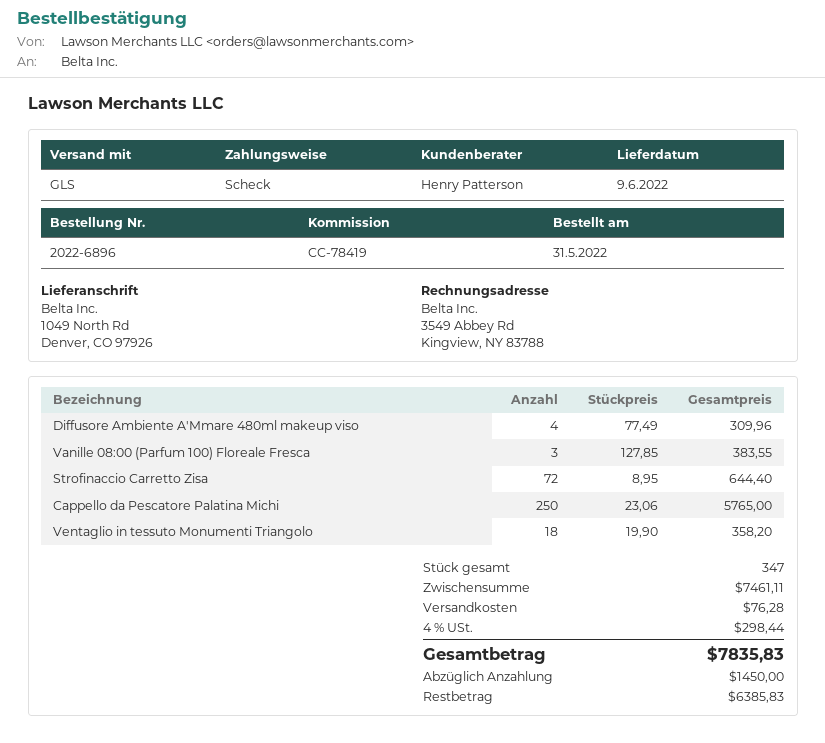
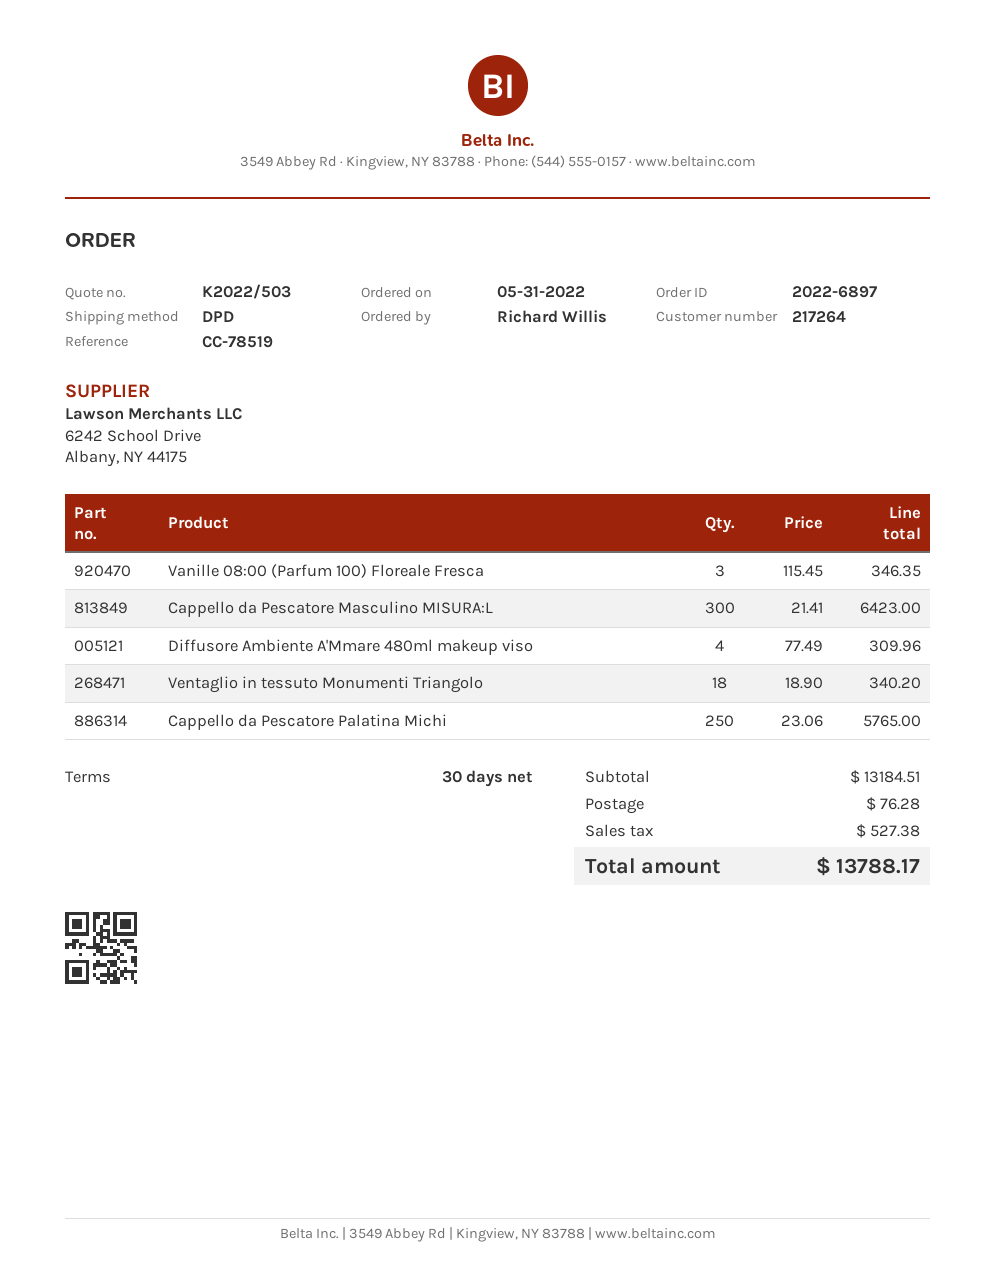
order number: 2022-6896 -> 2022-6897
reference: CC-78419 -> CC-78519
shipping method: GLS -> DPD
Vanille 08:00 (Parfum 100) Floreale Fresca: 3 x 127.85 = 383.55 -> 3 x 115.45 = 346.35
Strofinaccio Carretto Zisa: 72 x 8.95 = 644.40 -> none
Ventaglio in tessuto Monumenti Triangolo: 18 x 19.90 = 358.20 -> 18 x 18.90 = 340.20
Cappello da Pescatore Masculino MISURA:L: none -> 300 x 21.41 = 6423.00
subtotal: 7461.11 -> 13184.51
tax: 298.44 -> 527.38
total: 7835.83 -> 13788.17

